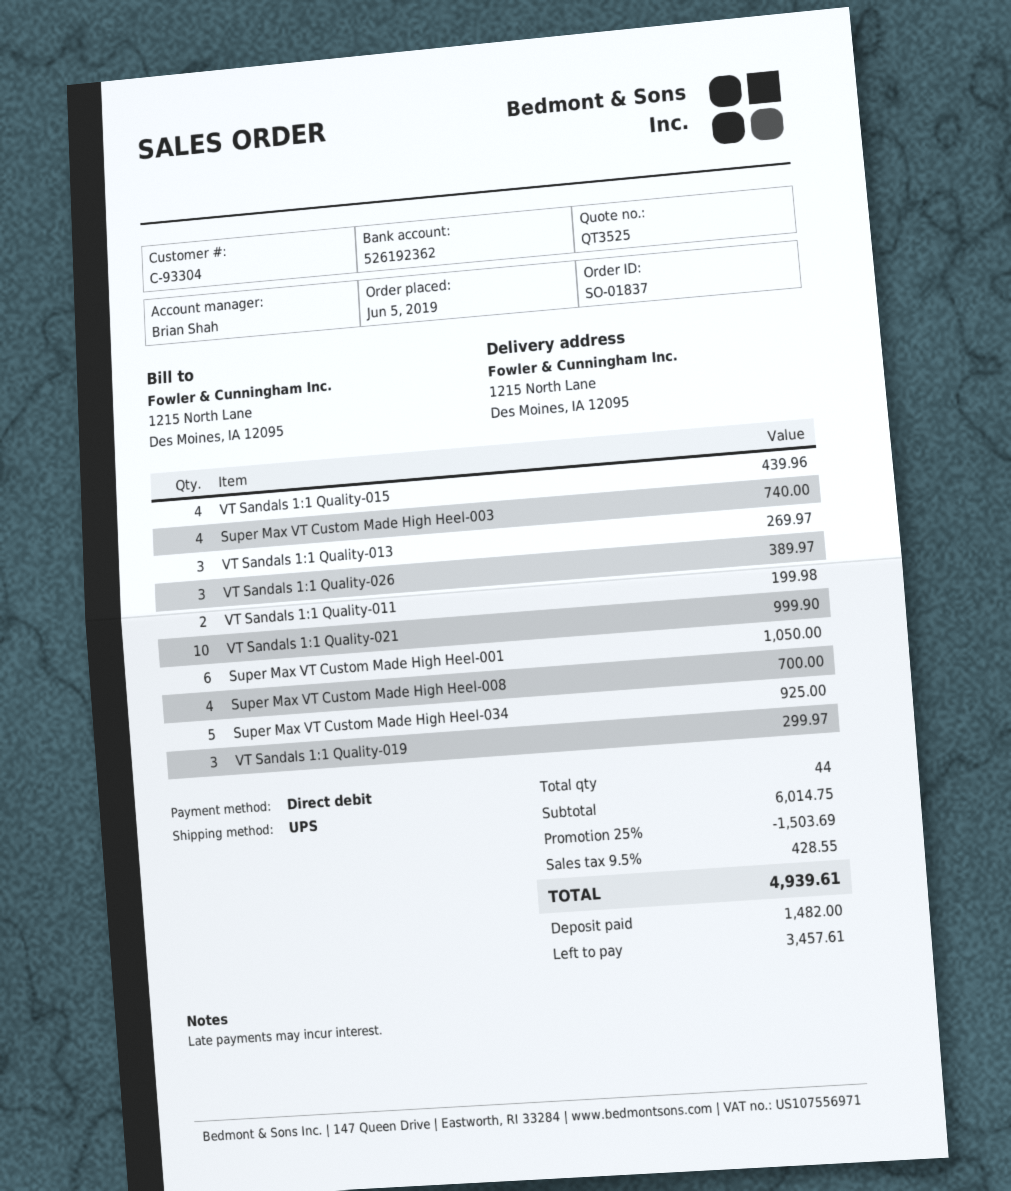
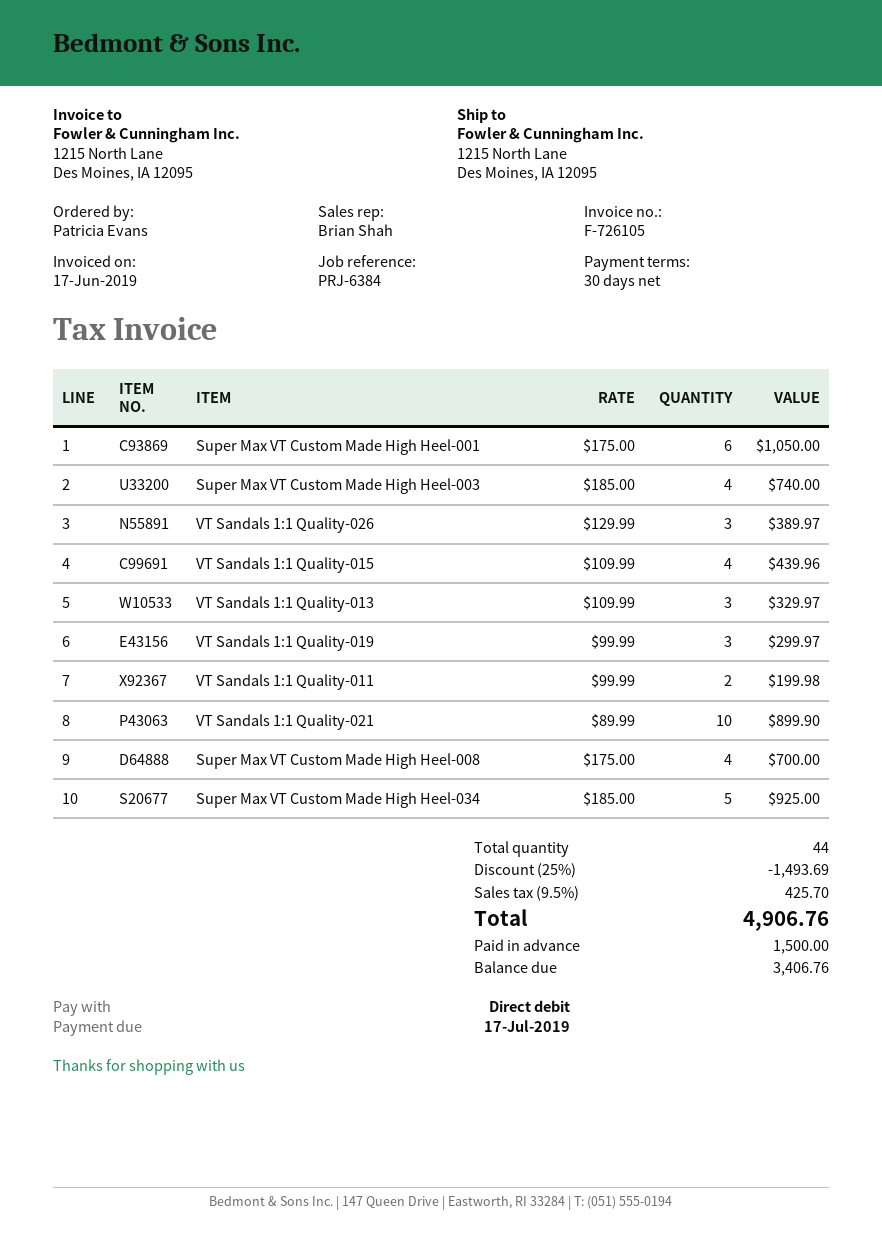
VT Sandals 1:1 Quality-013: 3 for 269.97 -> 3 for 329.97
VT Sandals 1:1 Quality-021: 10 for 999.90 -> 10 for 899.90
discount: 25% = 1503.69 -> 25% = 1493.69
tax: 9.5% = 428.55 -> 9.5% = 425.70
total: 4939.61 -> 4906.76
deposit: 1482.00 -> 1500.00
balance: 3457.61 -> 3406.76

